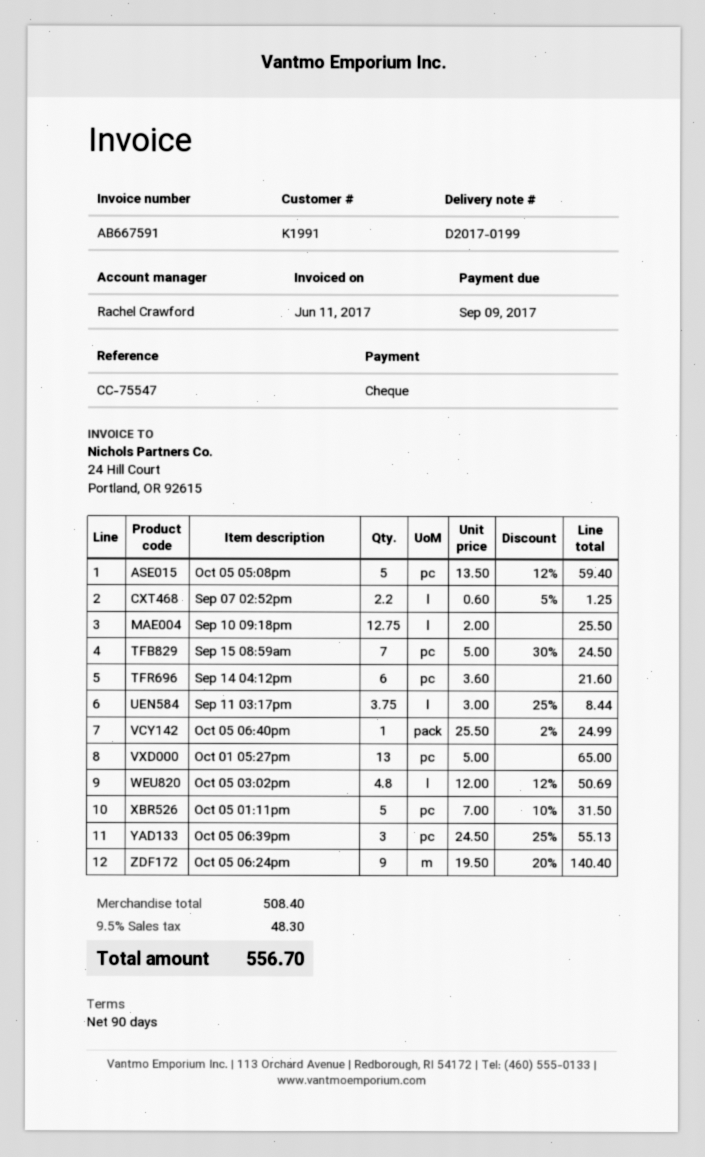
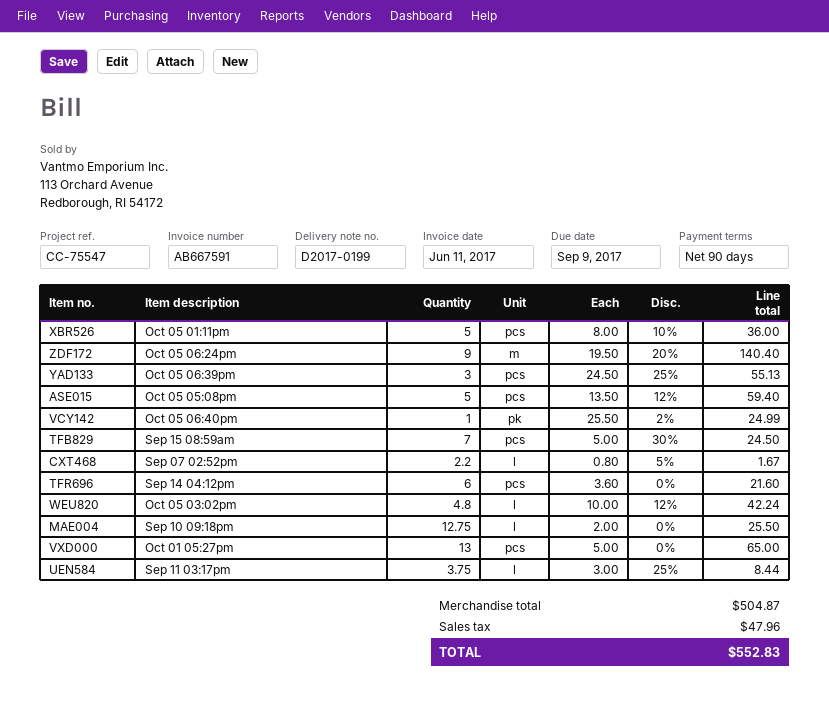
Sep 07 02:52pm: 2.2 x 0.60 - 5% = 1.25 -> 2.2 x 0.80 - 5% = 1.67
Oct 05 03:02pm: 4.8 x 12.00 - 12% = 50.69 -> 4.8 x 10.00 - 12% = 42.24
Oct 05 01:11pm: 5 x 7.00 - 10% = 31.50 -> 5 x 8.00 - 10% = 36.00
subtotal: 508.40 -> 504.87
tax: 48.30 -> 47.96
total: 556.70 -> 552.83

